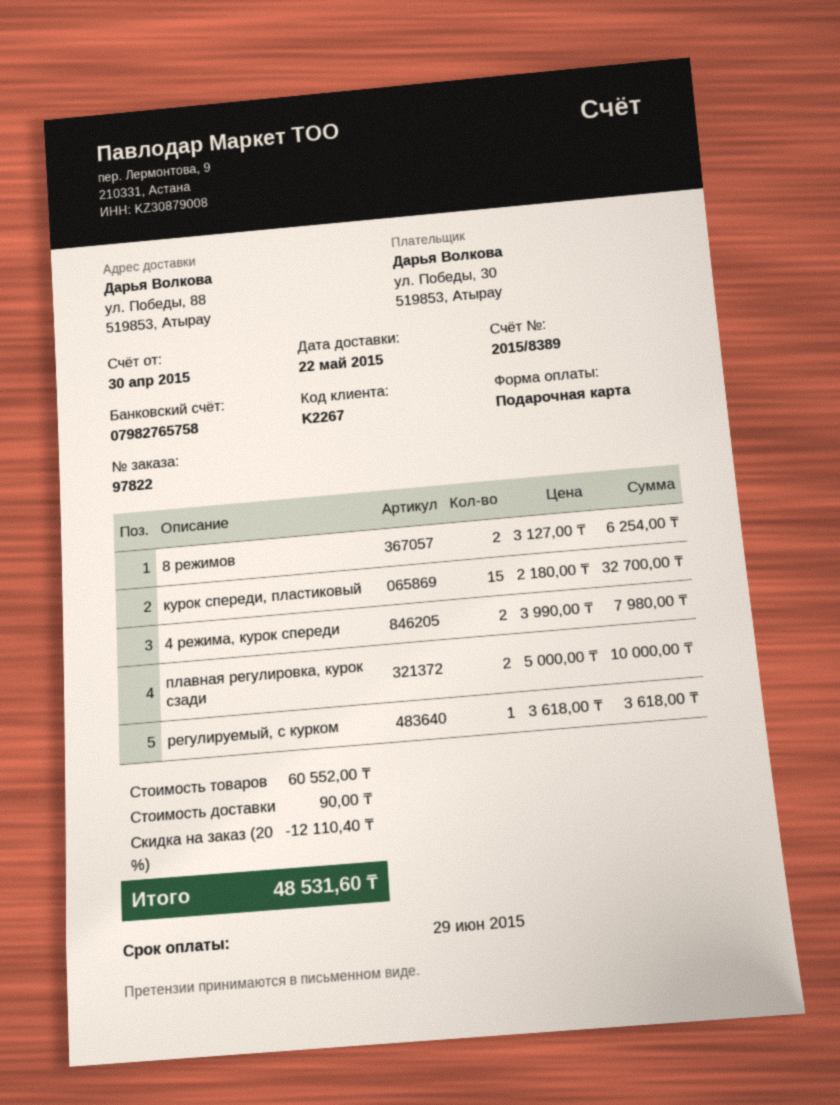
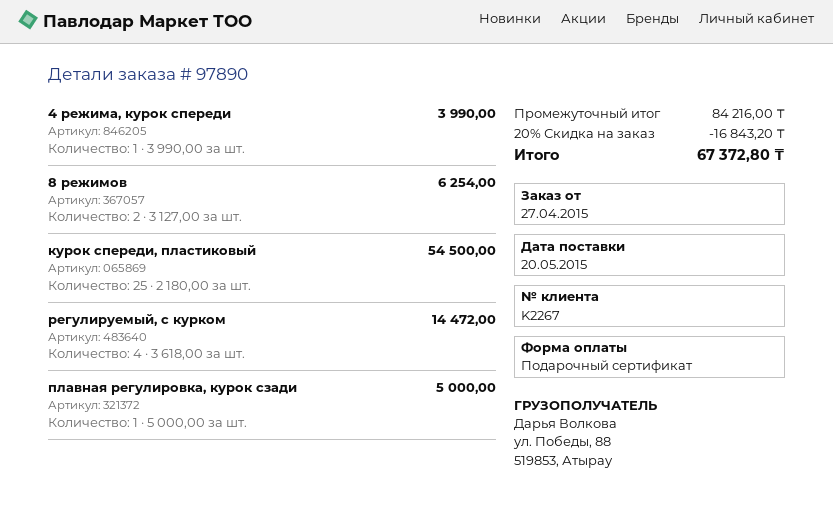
order number: 97822 -> 97890
delivery date: 2015-05-22 -> 2015-05-20
курок спереди, пластиковый: 15 x 2180.00 = 32700.00 -> 25 x 2180.00 = 54500.00
4 режима, курок спереди: 2 x 3990.00 = 7980.00 -> 1 x 3990.00 = 3990.00
плавная регулировка, курок сзади: 2 x 5000.00 = 10000.00 -> 1 x 5000.00 = 5000.00
регулируемый, с курком: 1 x 3618.00 = 3618.00 -> 4 x 3618.00 = 14472.00
subtotal: 60552.00 -> 84216.00
discount: 20% = 12110.40 -> 20% = 16843.20
shipping: 90.00 -> none
total: 48531.60 -> 67372.80

